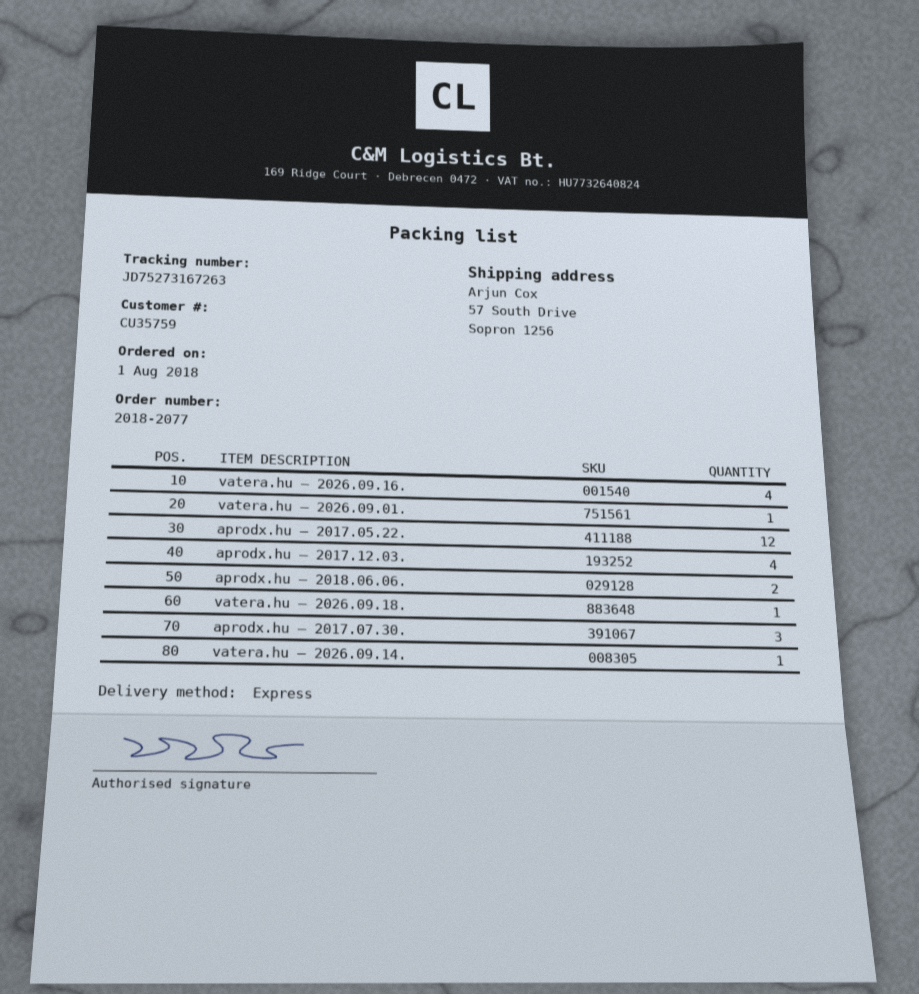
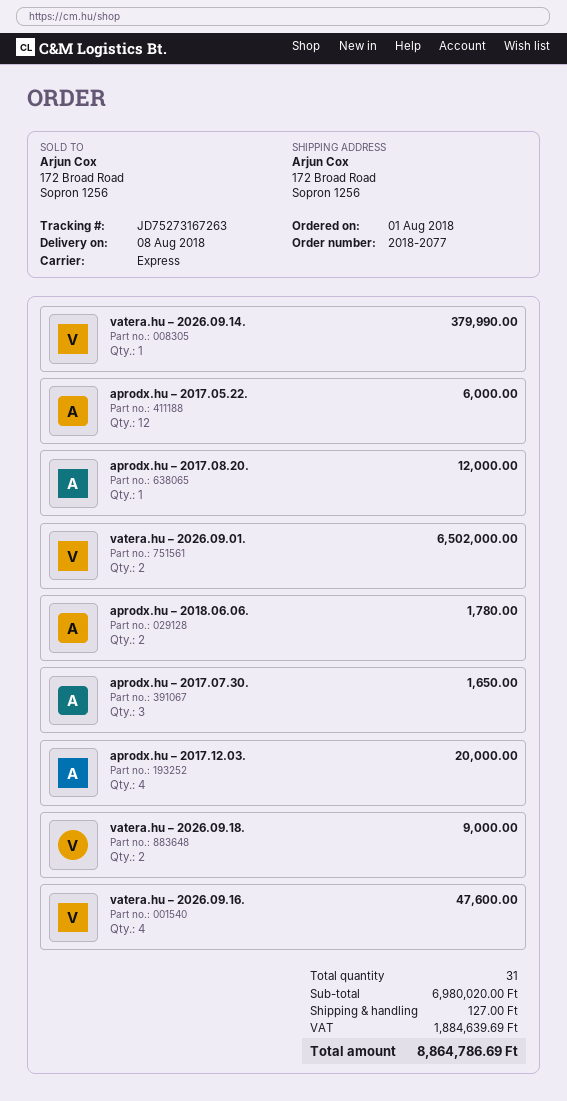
ship to: 57 South Drive, Sopron 1256 -> 172 Broad Road, Sopron 1256
vatera.hu – 2026.09.01.: 1 -> 2
vatera.hu – 2026.09.18.: 1 -> 2
aprodx.hu – 2017.08.20.: none -> 1

